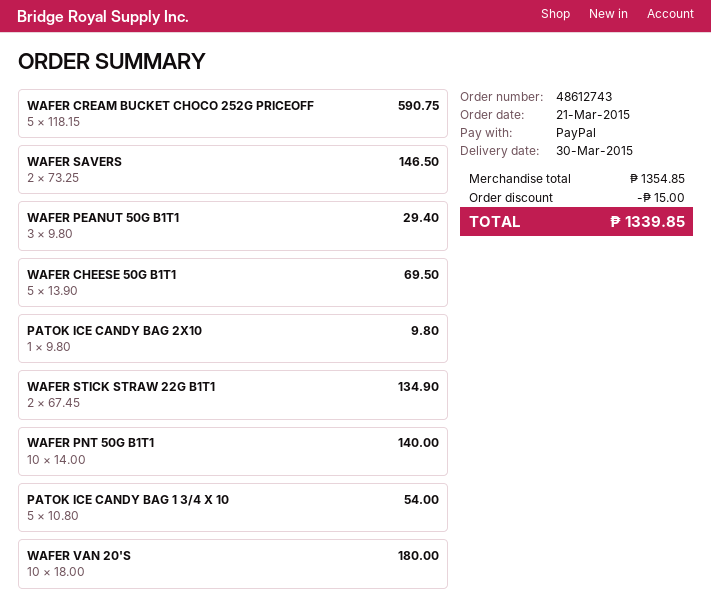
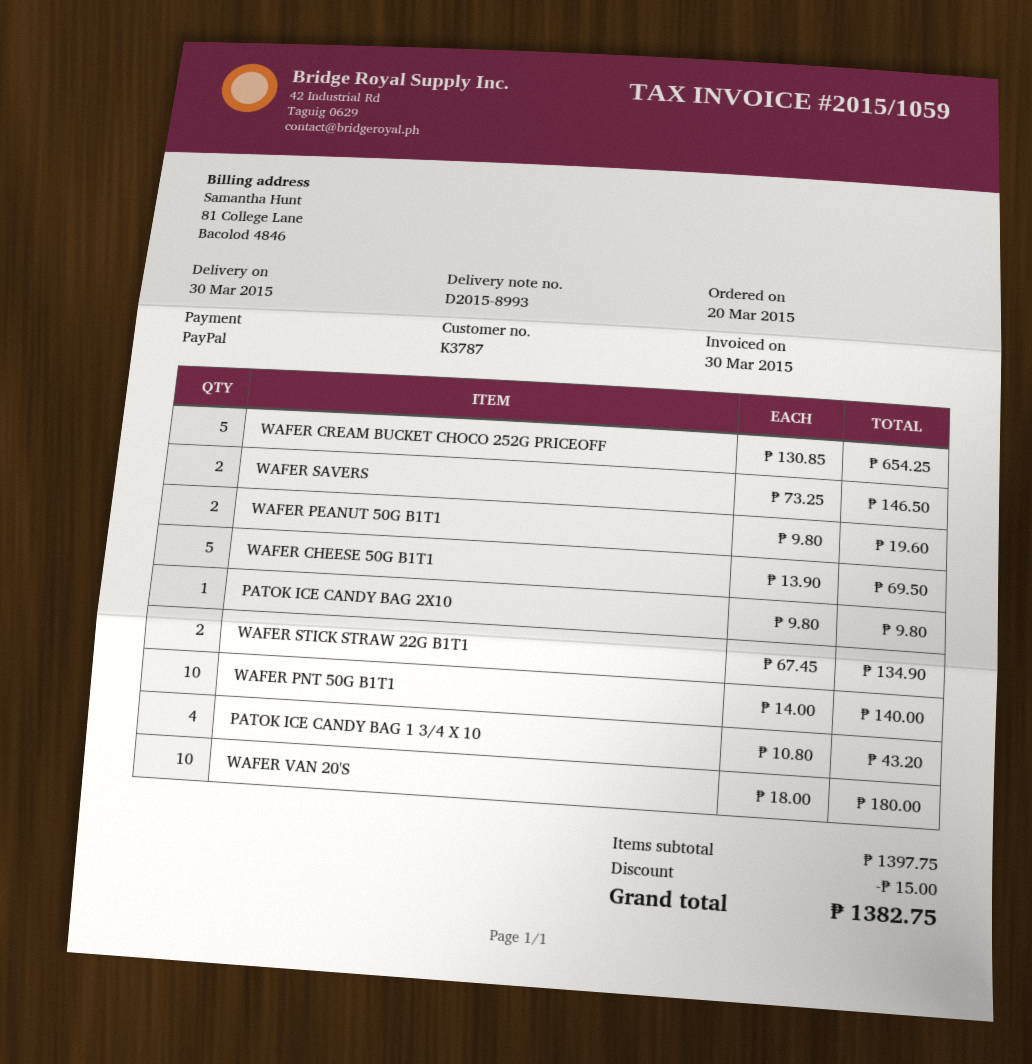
order date: 2015-03-21 -> 2015-03-20
WAFER CREAM BUCKET CHOCO 252G PRICEOFF: 5 x 118.15 = 590.75 -> 5 x 130.85 = 654.25
WAFER PEANUT 50G B1T1: 3 x 9.80 = 29.40 -> 2 x 9.80 = 19.60
PATOK ICE CANDY BAG 1 3/4 X 10: 5 x 10.80 = 54.00 -> 4 x 10.80 = 43.20
subtotal: 1354.85 -> 1397.75
total: 1339.85 -> 1382.75

